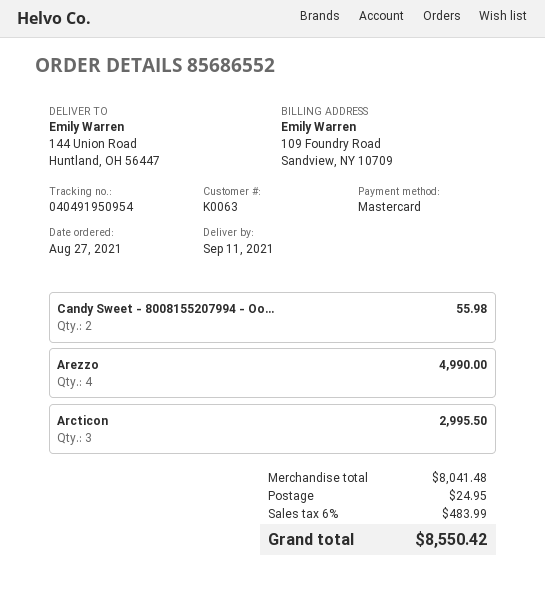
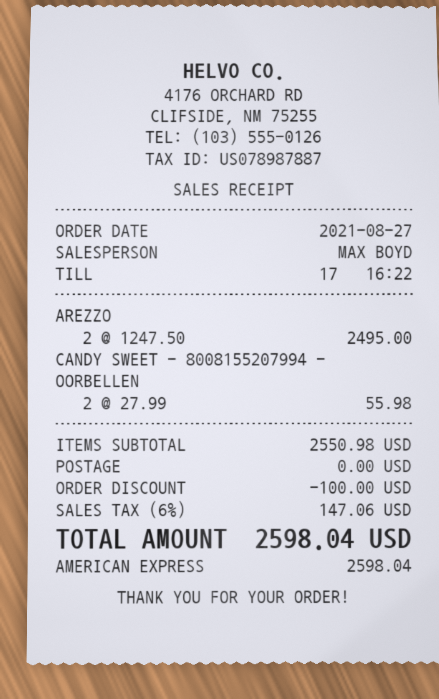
payment method: Mastercard -> American Express
Arezzo: 4 for 4990.00 -> 2 for 2495.00
Arcticon: 3 for 2995.50 -> none
subtotal: 8041.48 -> 2550.98
discount: none -> 100.00
shipping: 24.95 -> 0.00
tax: 6% = 483.99 -> 6% = 147.06
total: 8550.42 -> 2598.04

